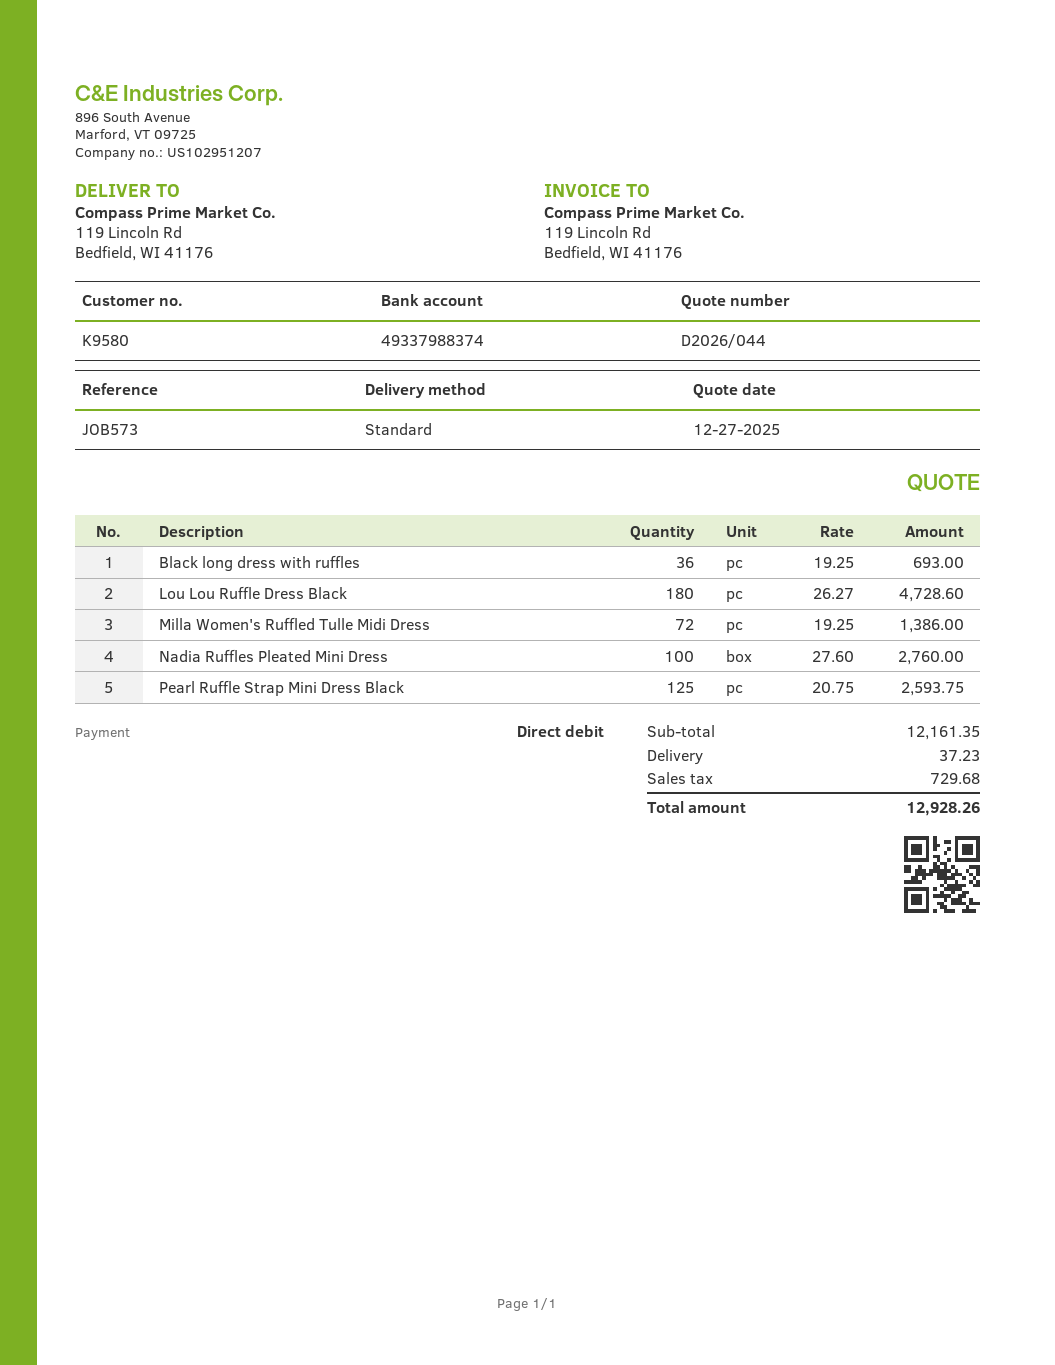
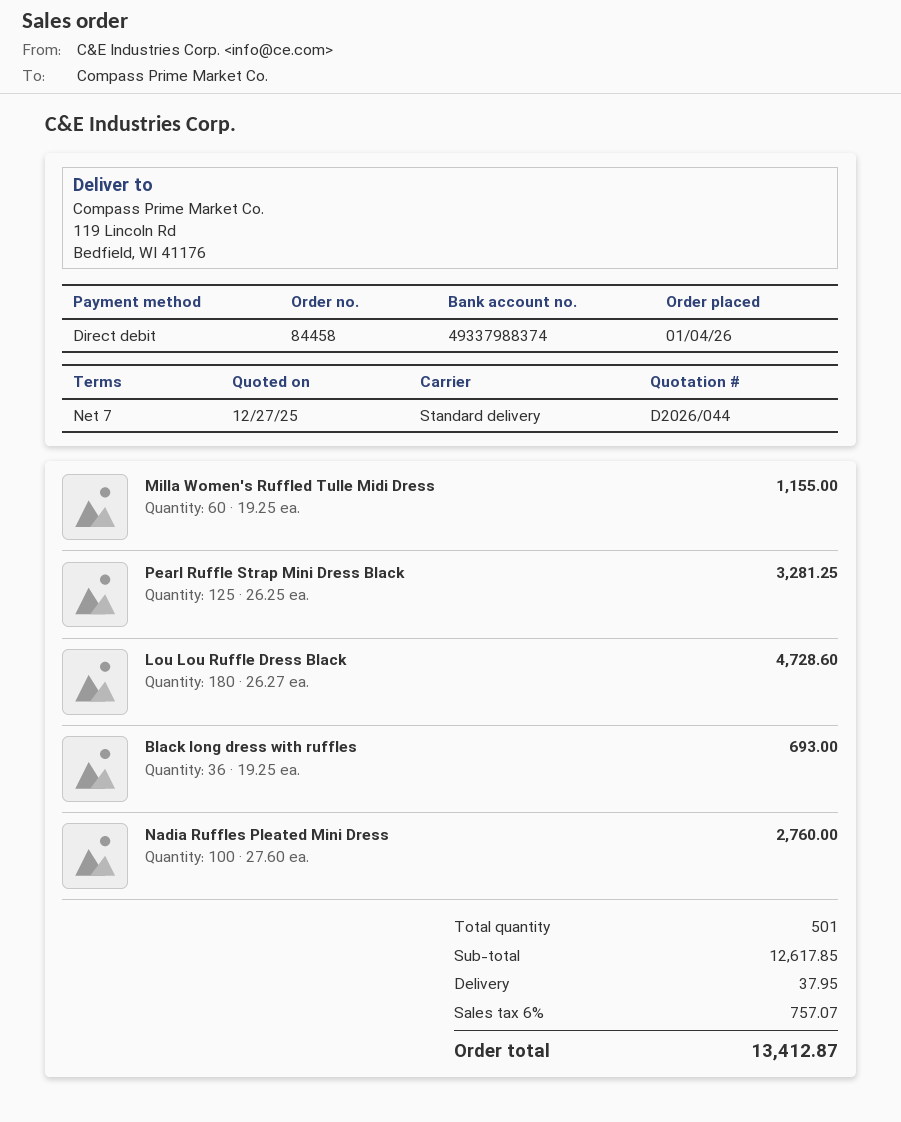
Milla Women's Ruffled Tulle Midi Dress: 72 x 19.25 = 1386.00 -> 60 x 19.25 = 1155.00
Pearl Ruffle Strap Mini Dress Black: 125 x 20.75 = 2593.75 -> 125 x 26.25 = 3281.25
subtotal: 12161.35 -> 12617.85
shipping: 37.23 -> 37.95
tax: 729.68 -> 757.07
total: 12928.26 -> 13412.87

